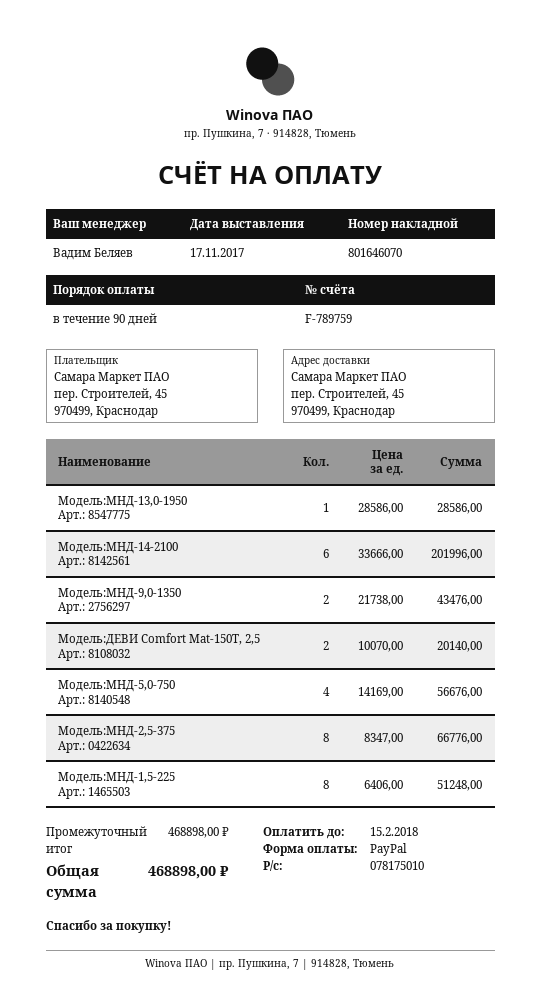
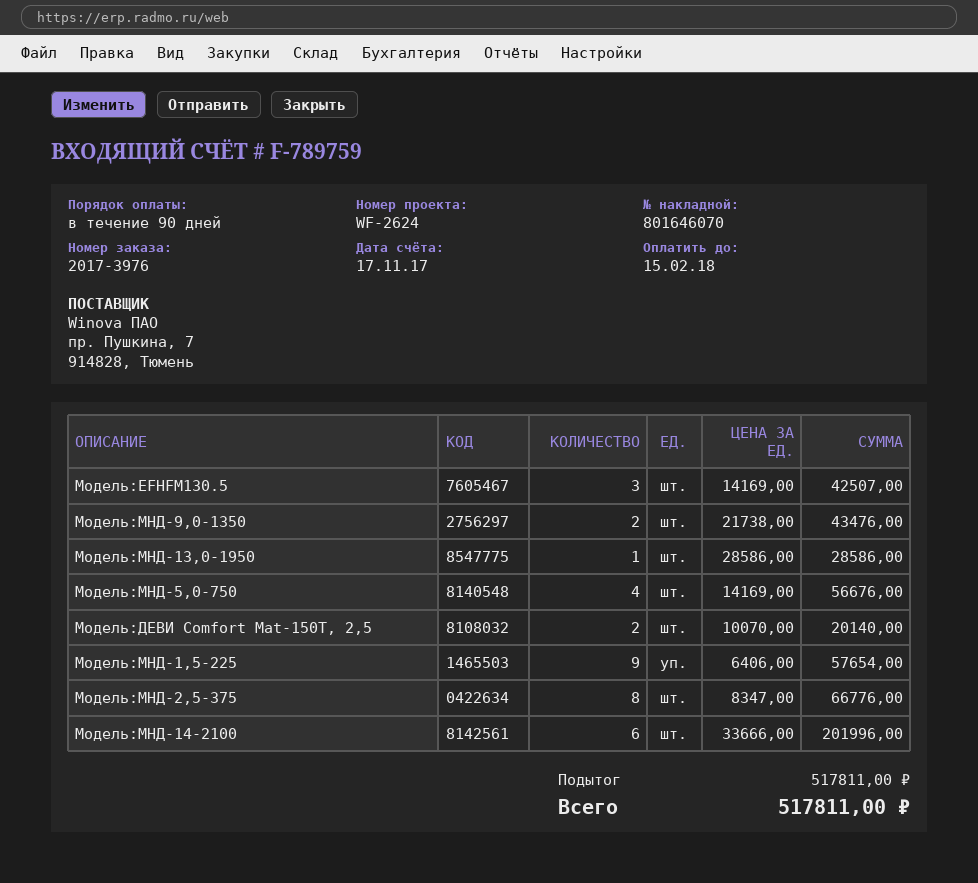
Модель:МНД-1,5-225: 8 x 6406.00 = 51248.00 -> 9 x 6406.00 = 57654.00
Модель:EFHFM130.5: none -> 3 x 14169.00 = 42507.00
subtotal: 468898.00 -> 517811.00
total: 468898.00 -> 517811.00

